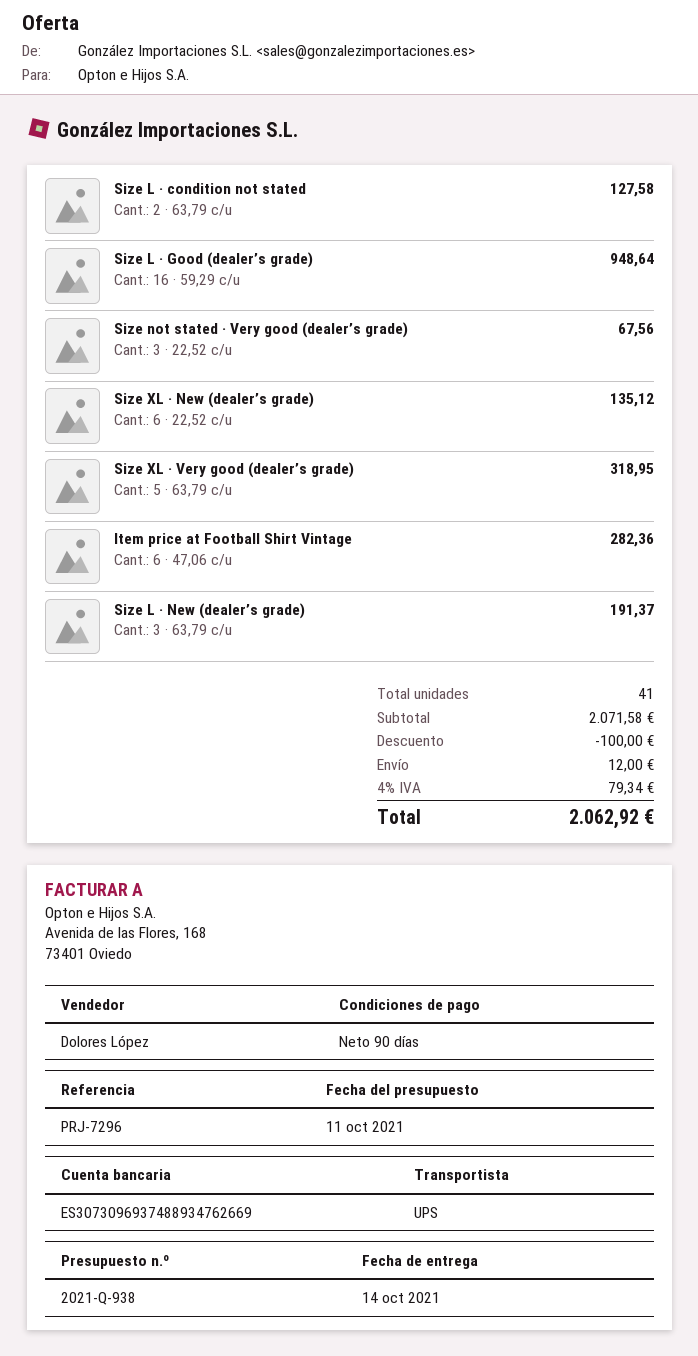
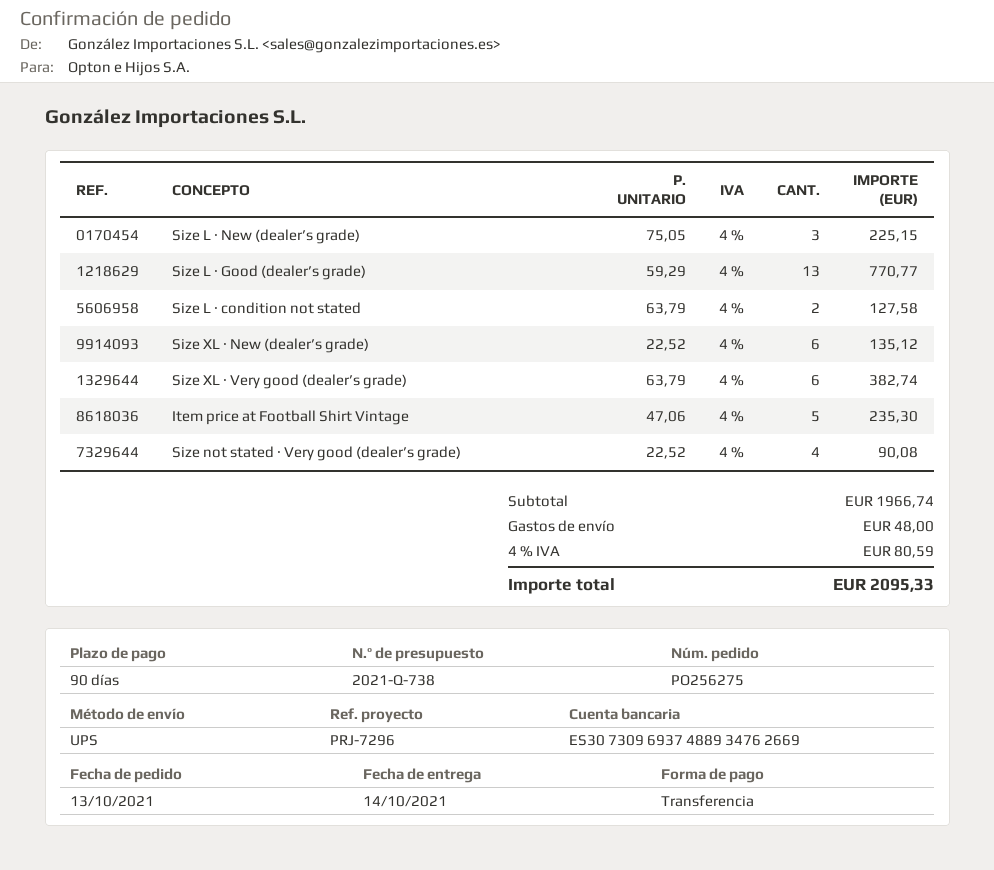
quote number: 2021-Q-938 -> 2021-Q-738
Size L · Good (dealer’s grade): 16 x 59.29 = 948.64 -> 13 x 59.29 = 770.77
Size not stated · Very good (dealer’s grade): 3 x 22.52 = 67.56 -> 4 x 22.52 = 90.08
Size XL · Very good (dealer’s grade): 5 x 63.79 = 318.95 -> 6 x 63.79 = 382.74
Item price at Football Shirt Vintage: 6 x 47.06 = 282.36 -> 5 x 47.06 = 235.30
Size L · New (dealer’s grade): 3 x 63.79 = 191.37 -> 3 x 75.05 = 225.15
subtotal: 2071.58 -> 1966.74
discount: 100.00 -> none
shipping: 12.00 -> 48.00
tax: 4% = 79.34 -> 4% = 80.59
total: 2062.92 -> 2095.33

